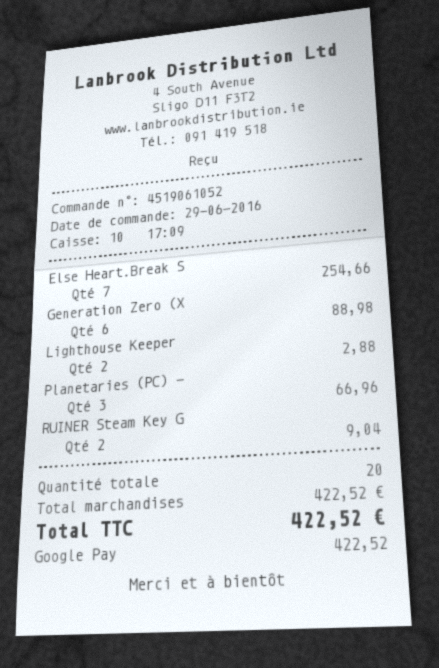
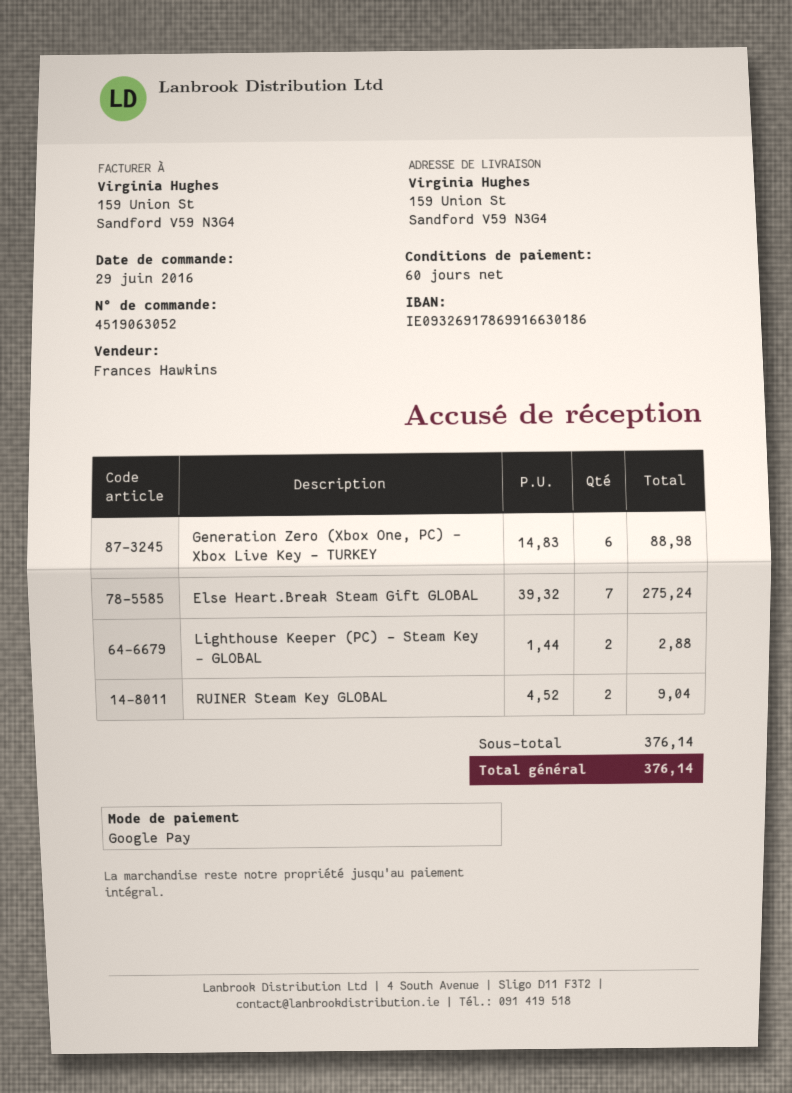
order number: 4519061052 -> 4519063052
Else Heart.Break S: 7 for 254.66 -> 7 for 275.24
Planetaries (PC) -: 3 for 66.96 -> none
subtotal: 422.52 -> 376.14
total: 422.52 -> 376.14

